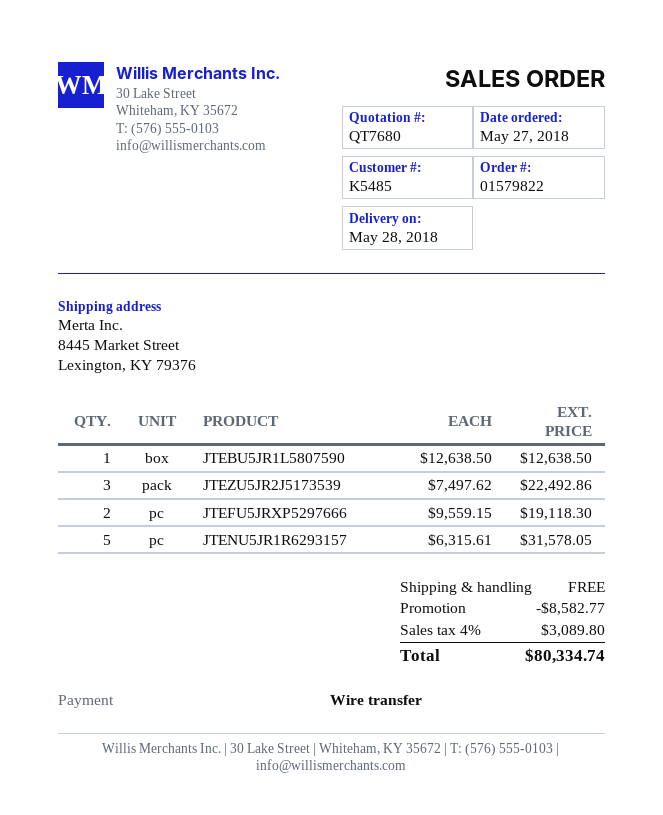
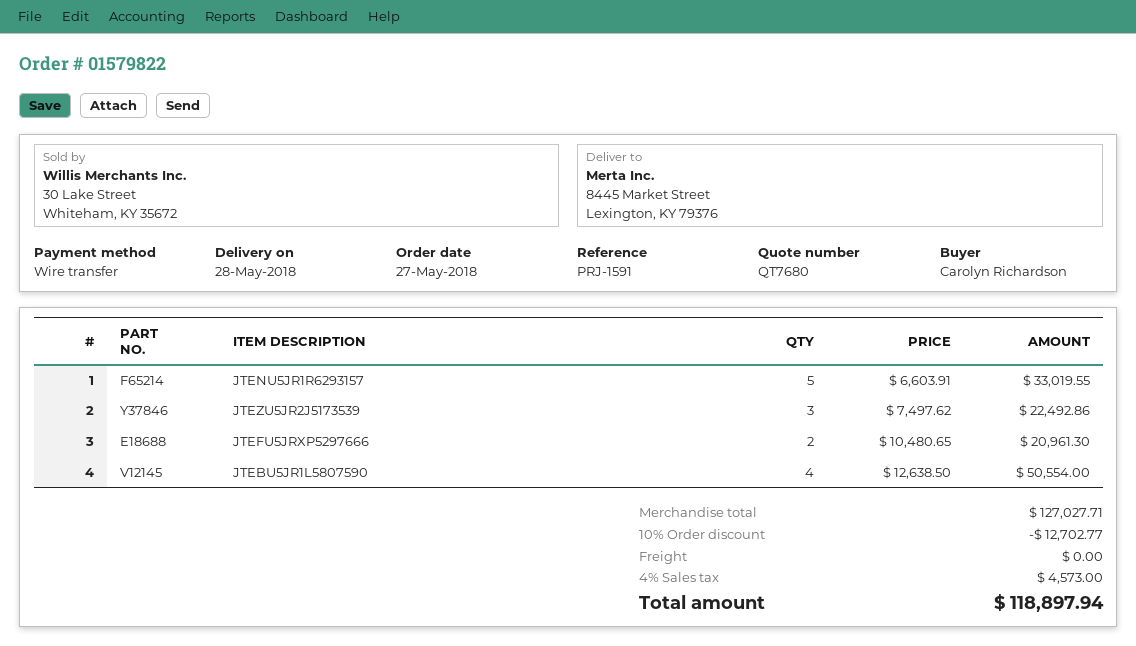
JTEBU5JR1L5807590: 1 x 12638.50 = 12638.50 -> 4 x 12638.50 = 50554.00
JTEFU5JRXP5297666: 2 x 9559.15 = 19118.30 -> 2 x 10480.65 = 20961.30
JTENU5JR1R6293157: 5 x 6315.61 = 31578.05 -> 5 x 6603.91 = 33019.55
discount: 8582.77 -> 12702.77
tax: 4% = 3089.80 -> 4% = 4573.00
total: 80334.74 -> 118897.94

